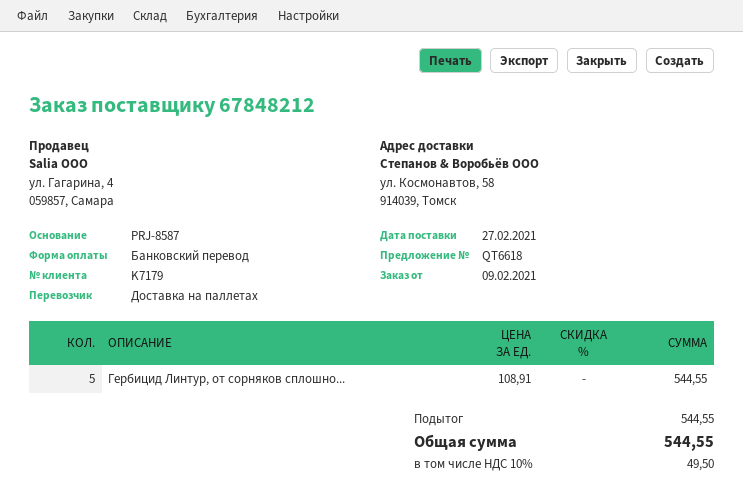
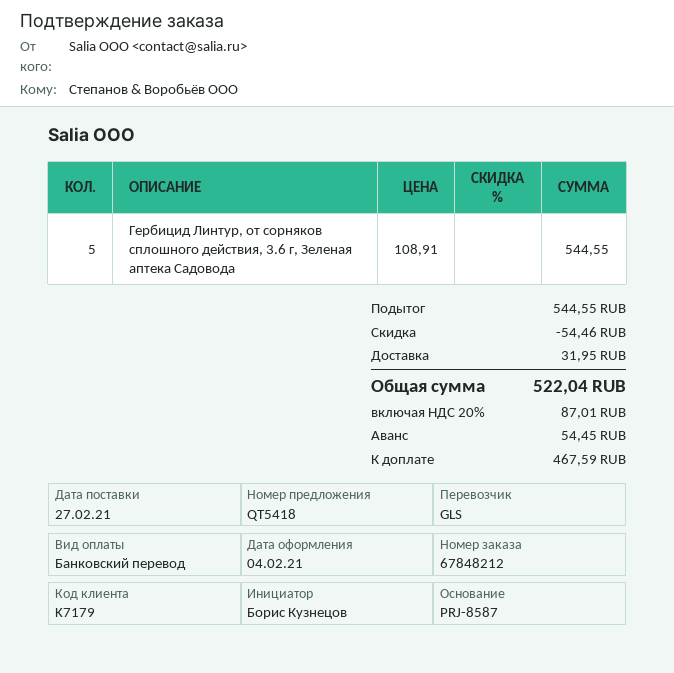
quote number: QT6618 -> QT5418
order date: 2021-02-09 -> 2021-02-04
shipping method: pallet freight -> GLS
discount: none -> 54.46
shipping: none -> 31.95
tax: 10% = 49.50 -> 20% = 87.01
total: 544.55 -> 522.04

